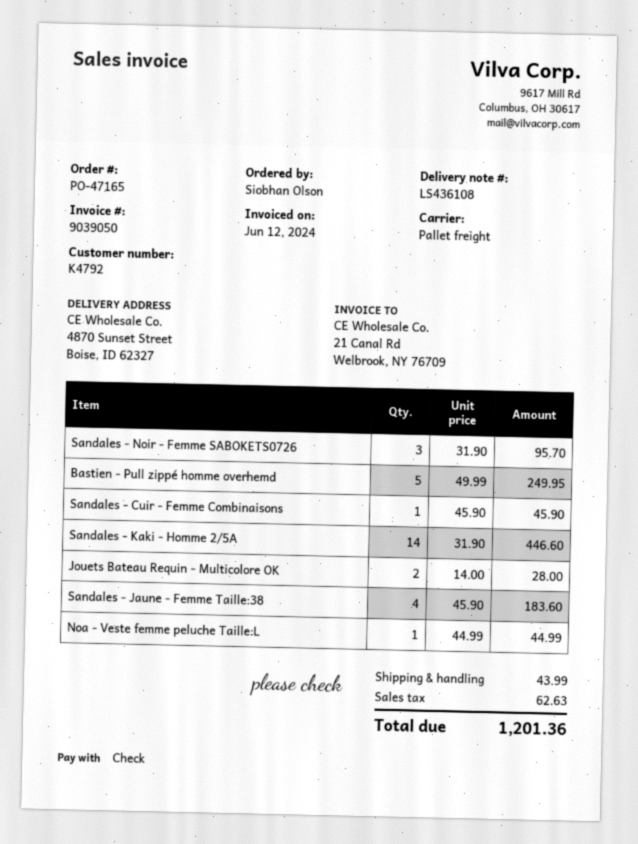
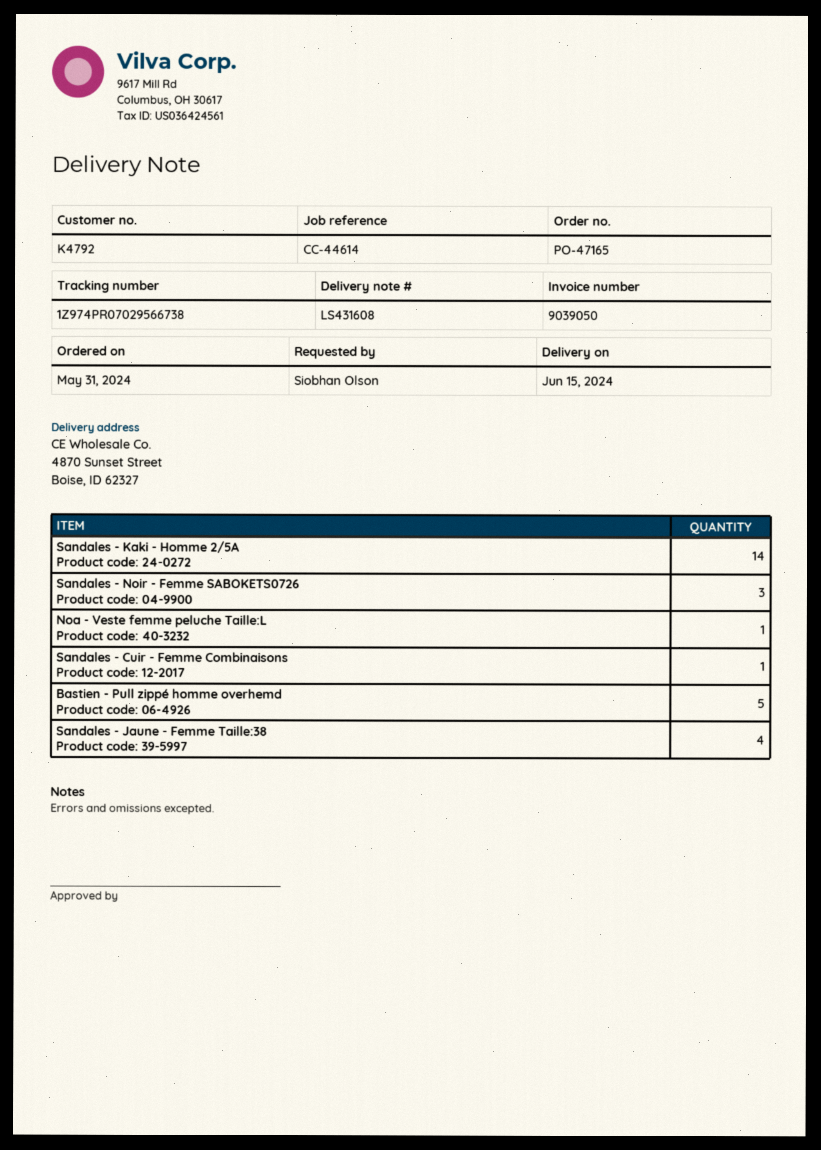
delivery note number: LS436108 -> LS431608
Jouets Bateau Requin - Multicolore OK: 2 -> none

